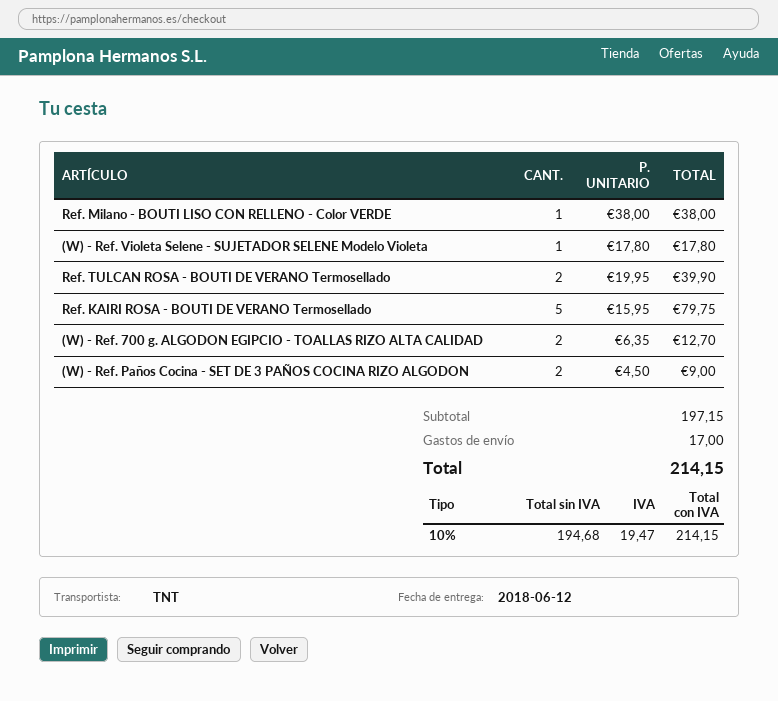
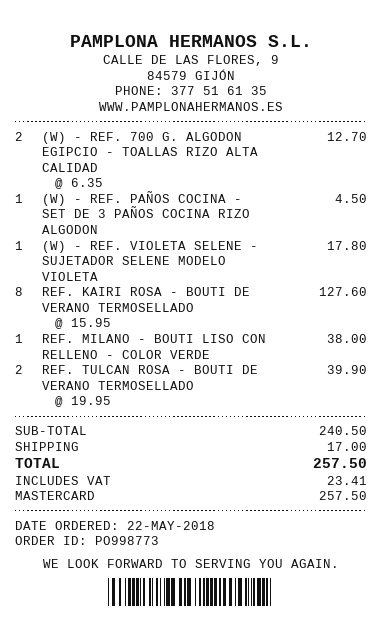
Ref. KAIRI ROSA - BOUTI DE VERANO Termosellado: 5 x 15.95 = 79.75 -> 8 x 15.95 = 127.60
(W) - Ref. Paños Cocina - SET DE 3 PAÑOS COCINA RIZO ALGODON: 2 x 4.50 = 9.00 -> 1 x 4.50 = 4.50
subtotal: 197.15 -> 240.50
tax: 19.47 -> 23.41
total: 214.15 -> 257.50

